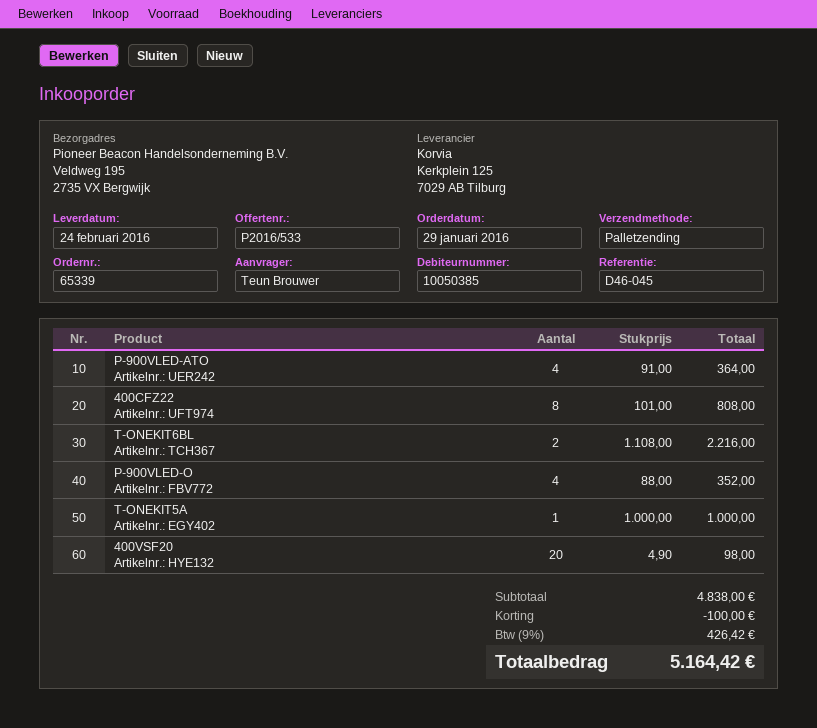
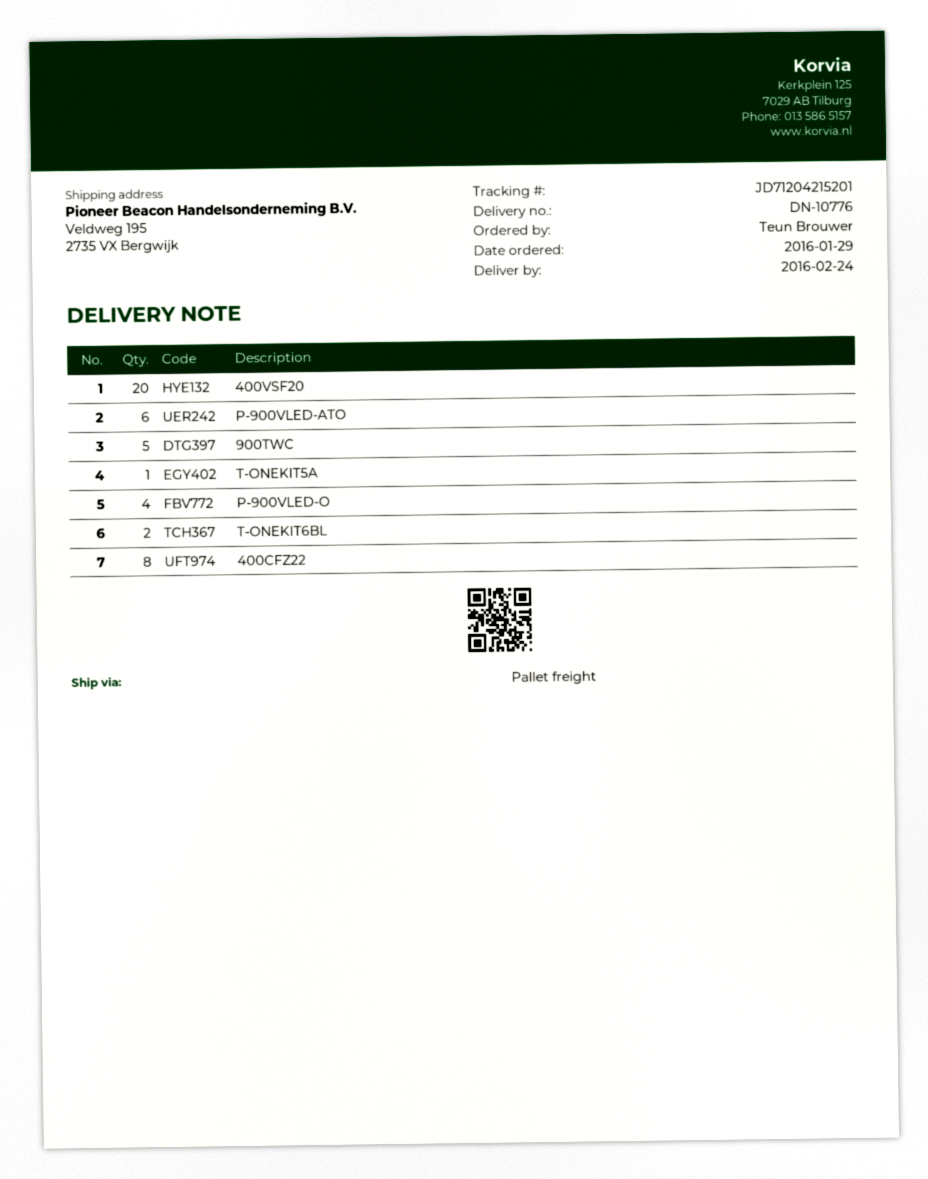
P-900VLED-ATO: 4 -> 6
900TWC: none -> 5

